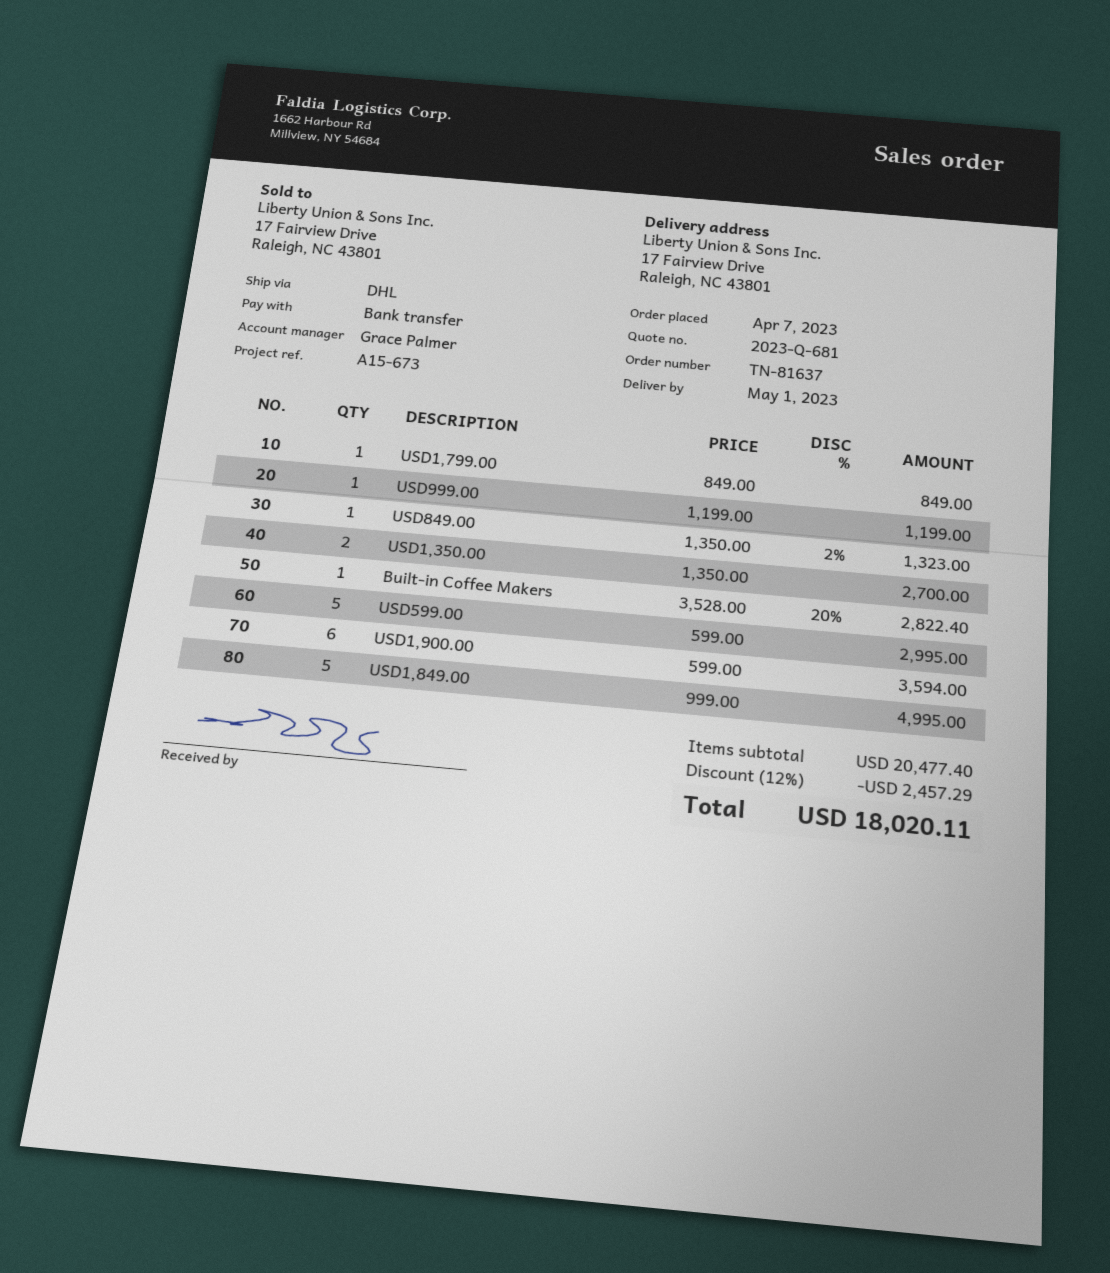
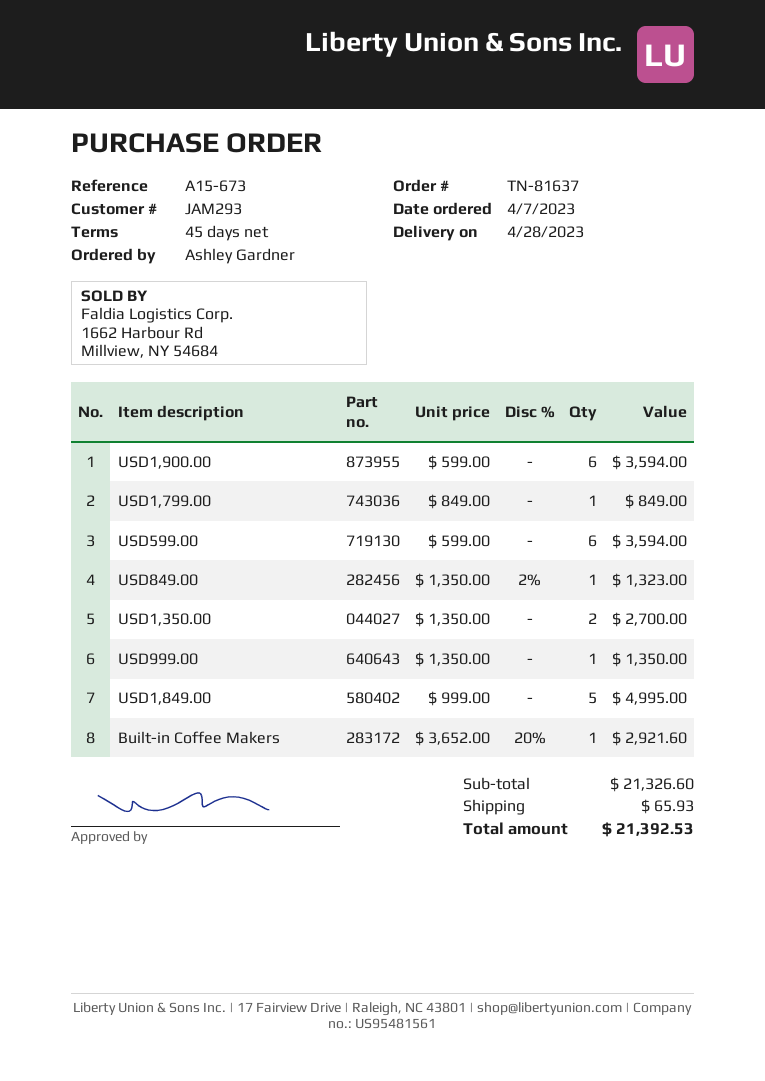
delivery date: 2023-05-01 -> 2023-04-28
USD999.00: 1 x 1199.00 = 1199.00 -> 1 x 1350.00 = 1350.00
Built-in Coffee Makers: 1 x 3528.00 - 20% = 2822.40 -> 1 x 3652.00 - 20% = 2921.60
USD599.00: 5 x 599.00 = 2995.00 -> 6 x 599.00 = 3594.00
subtotal: 20477.40 -> 21326.60
discount: 12% = 2457.29 -> none
shipping: none -> 65.93
total: 18020.11 -> 21392.53

